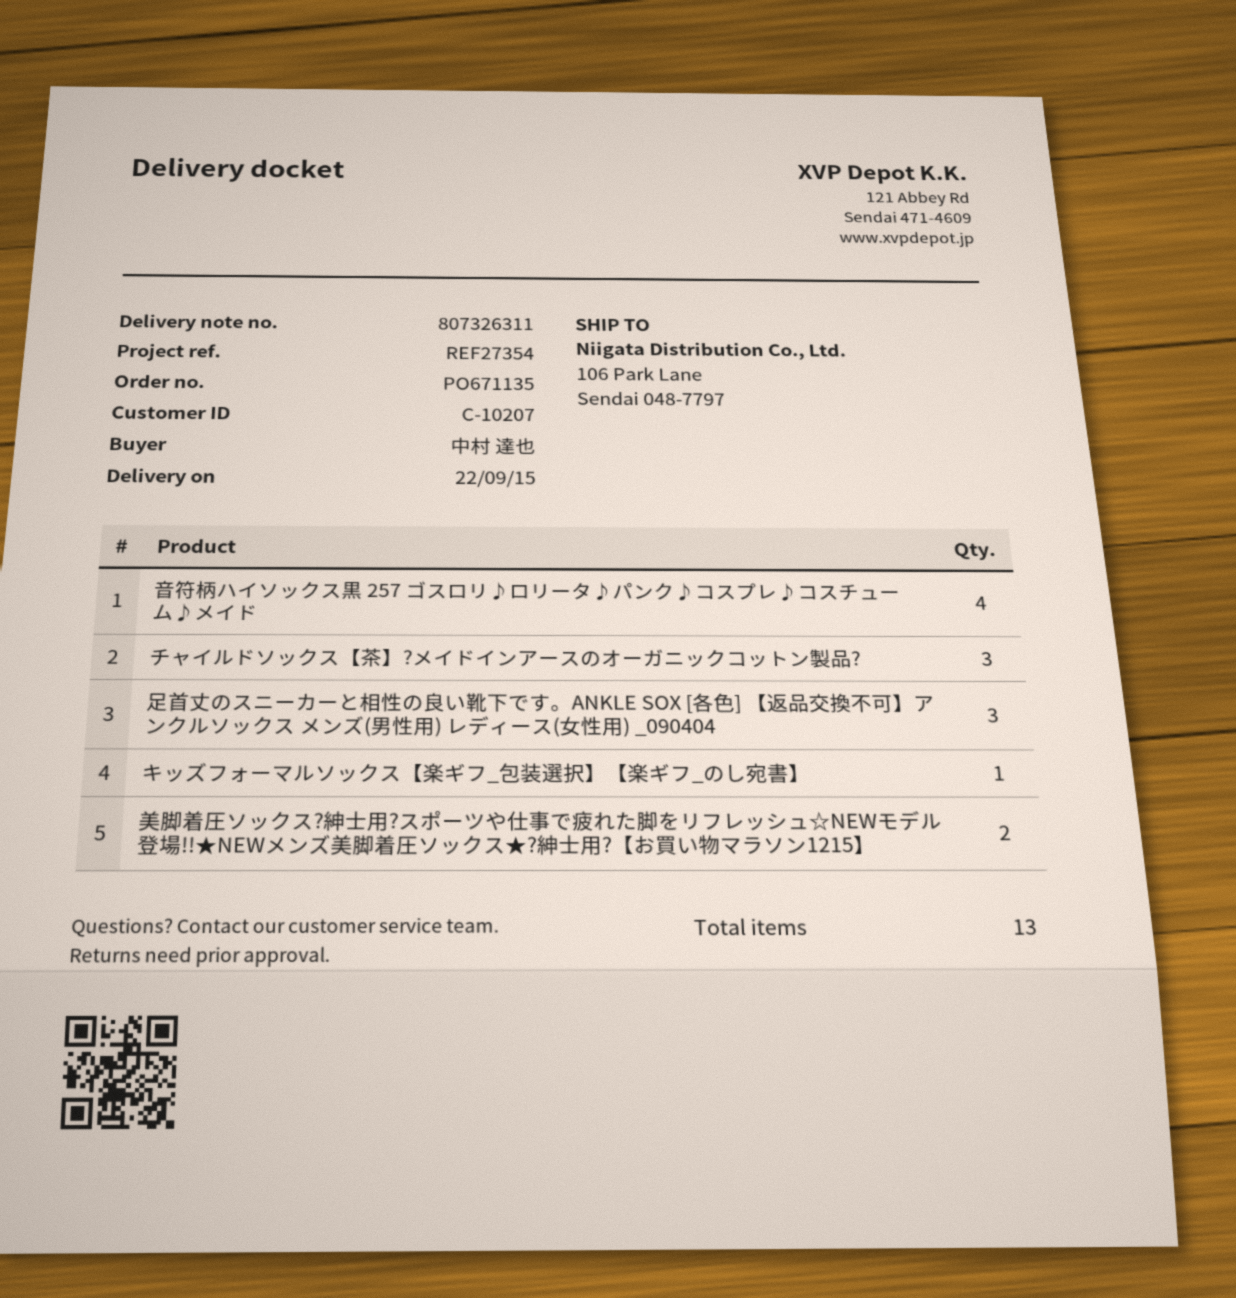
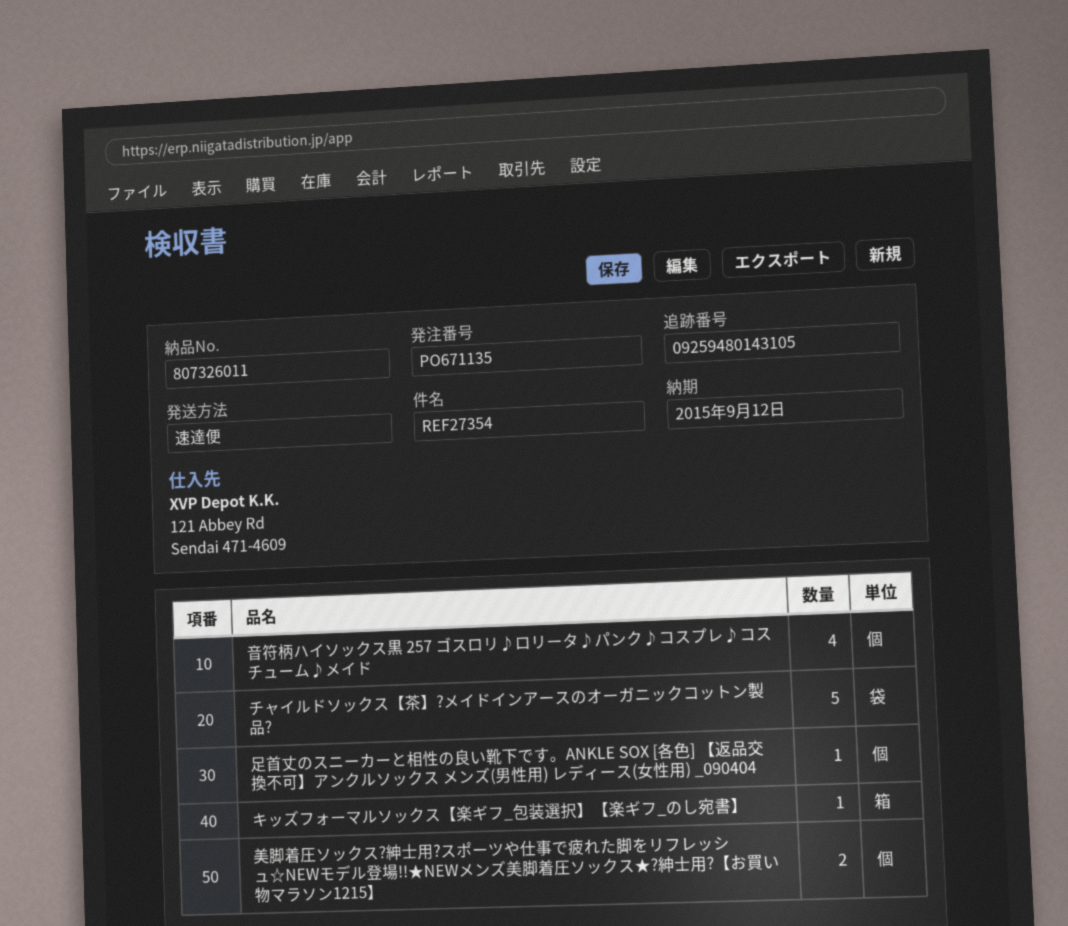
delivery note number: 807326311 -> 807326011
delivery date: 2015-09-22 -> 2015-09-12
チャイルドソックス【茶】?メイドインアースのオーガニックコットン製品?: 3 -> 5
足首丈のスニーカーと相性の良い靴下です。ANKLE SOX [各色] 【返品交換不可】アンクルソックス メンズ(男性用) レディース(女性用) _090404: 3 -> 1

